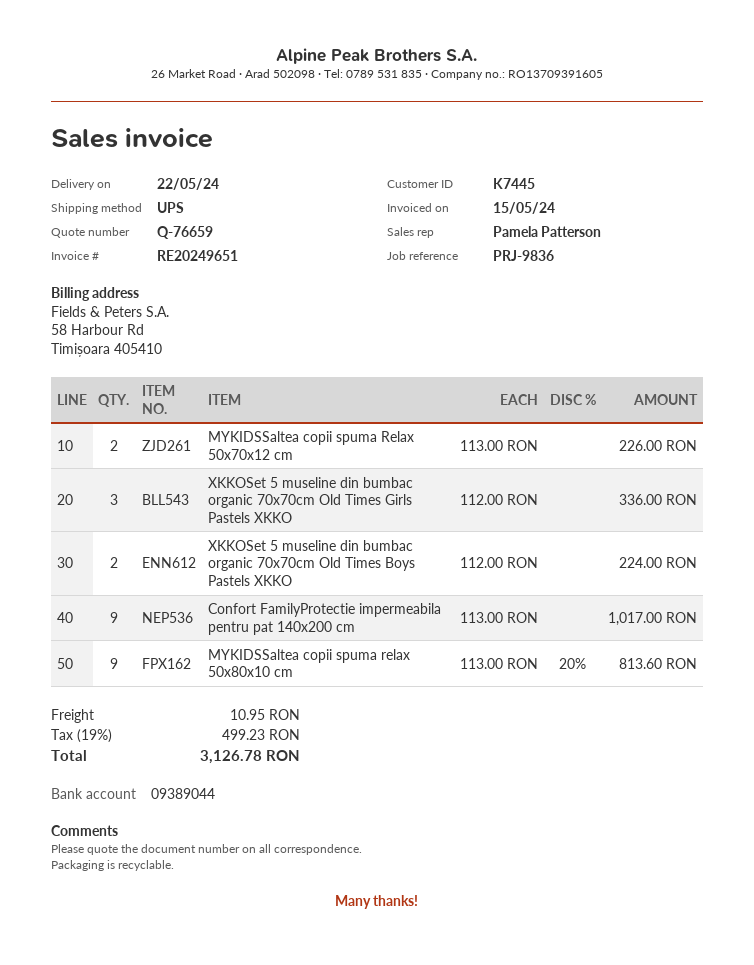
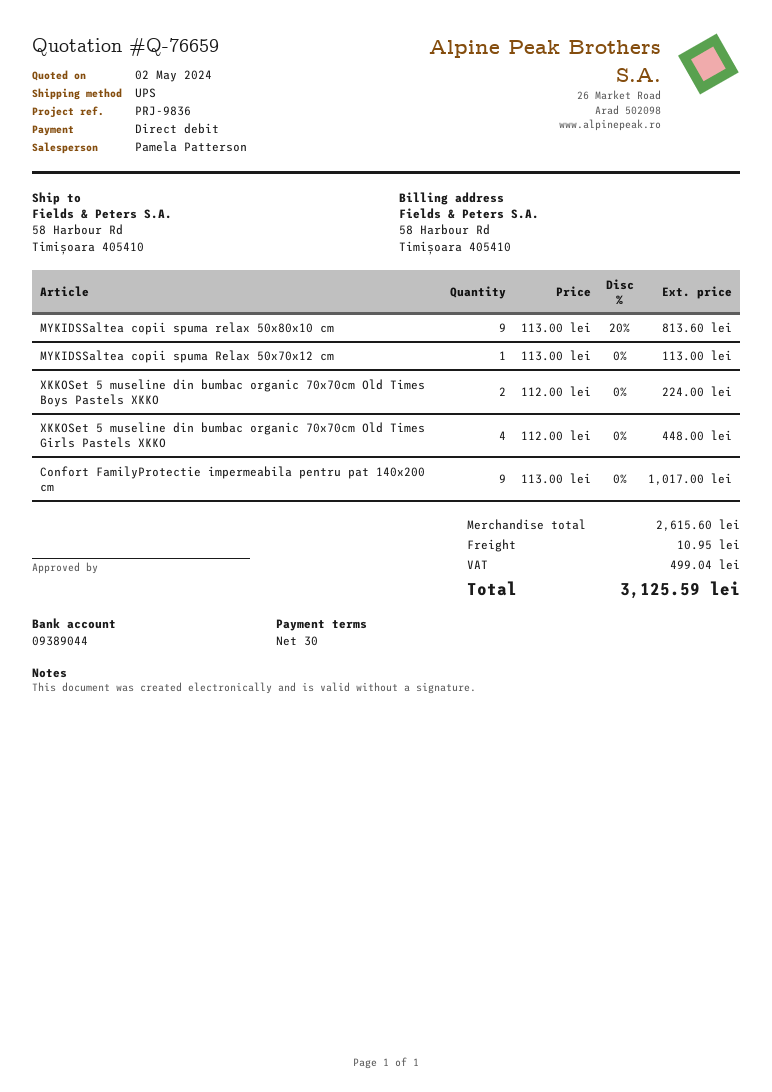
MYKIDSSaltea copii spuma Relax 50x70x12 cm: 2 x 113.00 = 226.00 -> 1 x 113.00 = 113.00
XKKOSet 5 museline din bumbac organic 70x70cm Old Times Girls Pastels XKKO: 3 x 112.00 = 336.00 -> 4 x 112.00 = 448.00
tax: 499.23 -> 499.04
total: 3126.78 -> 3125.59

